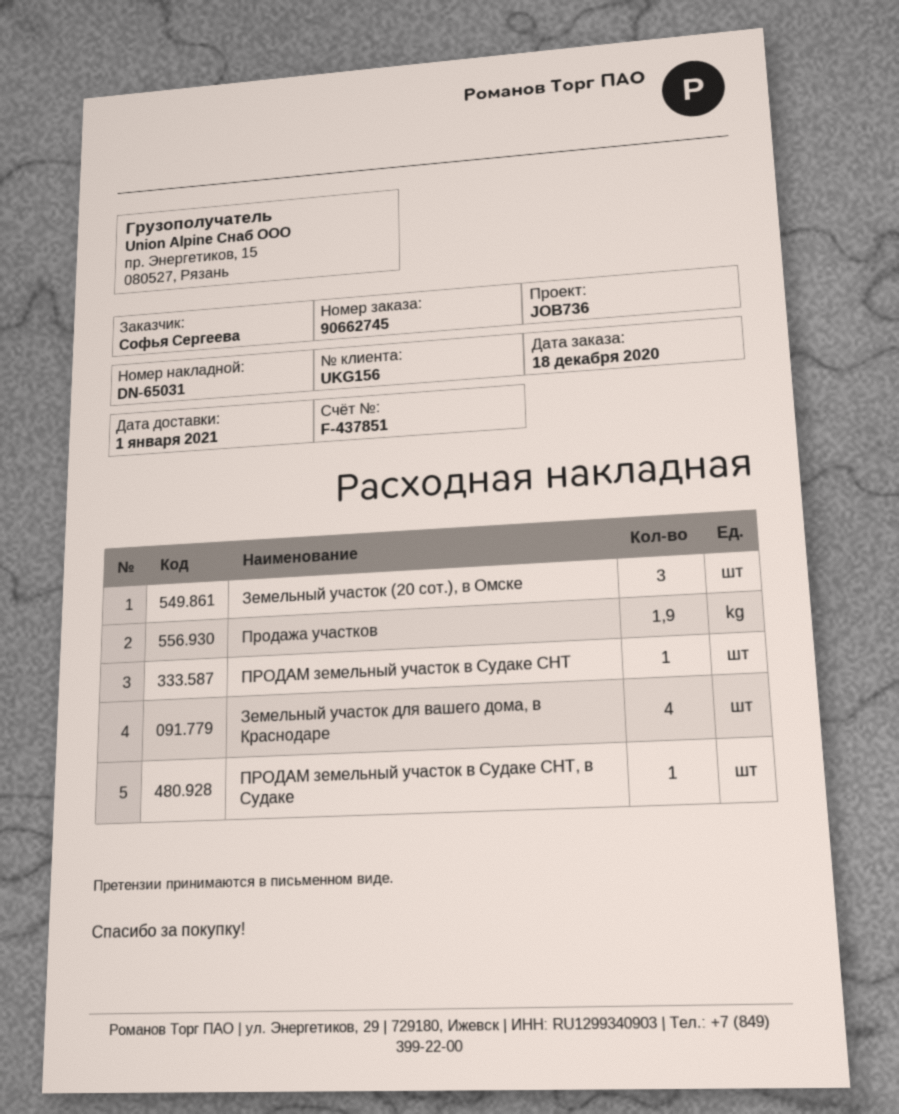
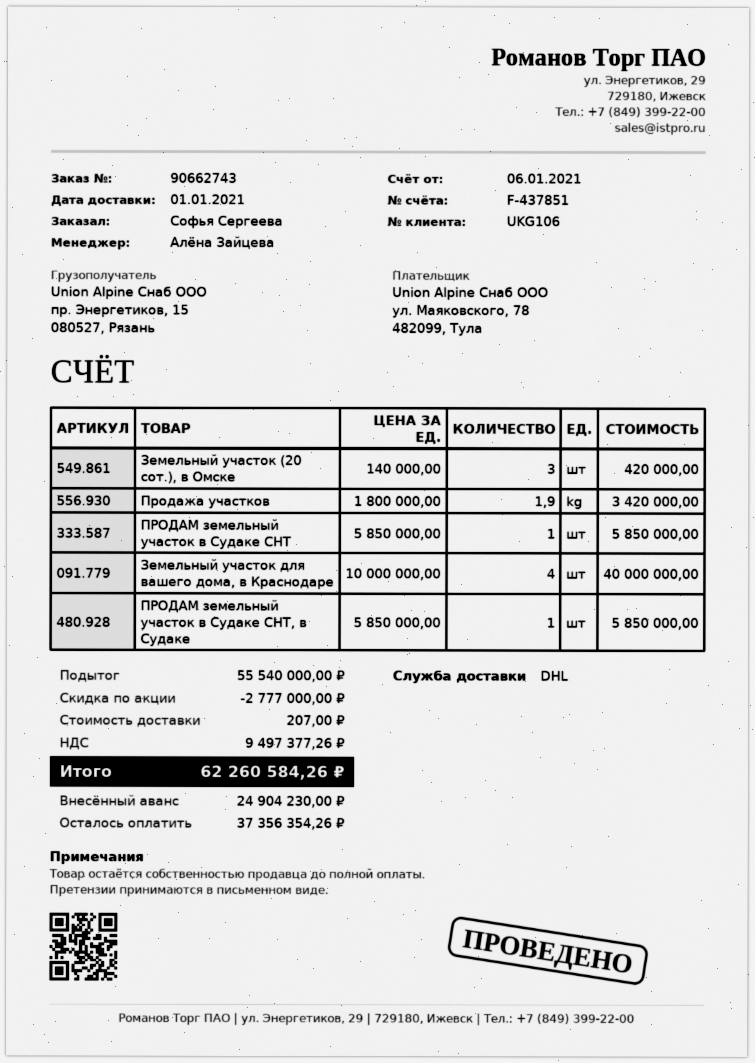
order number: 90662745 -> 90662743
customer number: UKG156 -> UKG106

